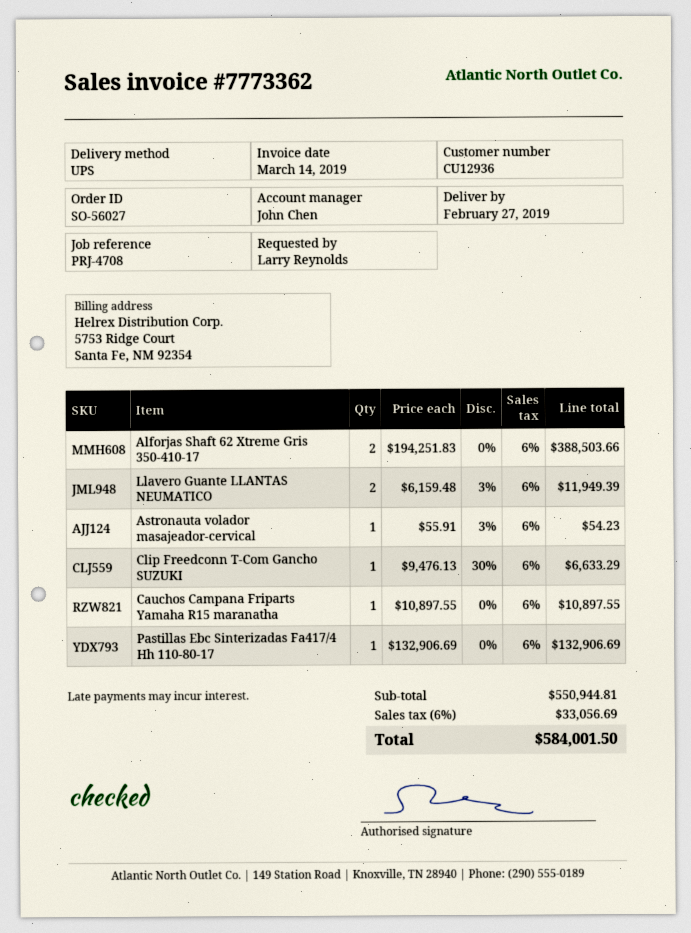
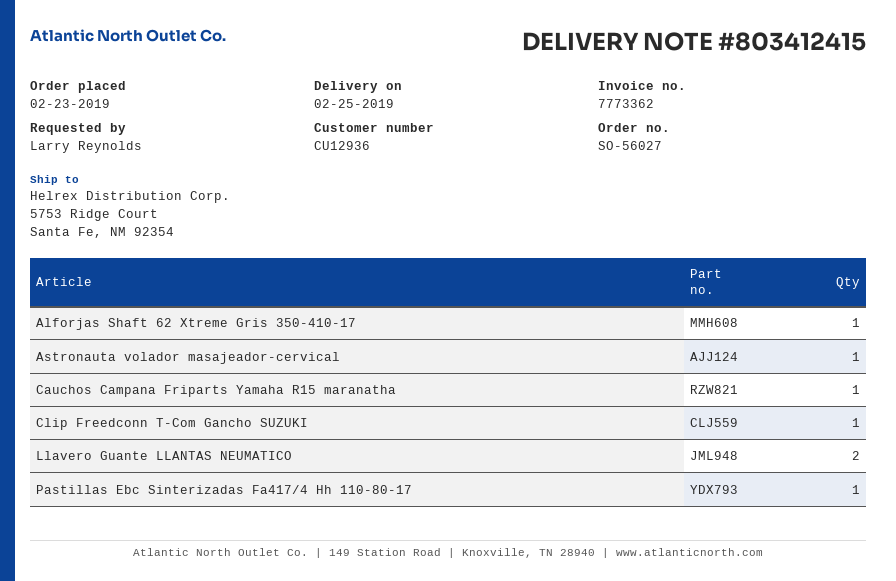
delivery date: 2019-02-27 -> 2019-02-25
Alforjas Shaft 62 Xtreme Gris 350-410-17: 2 -> 1

